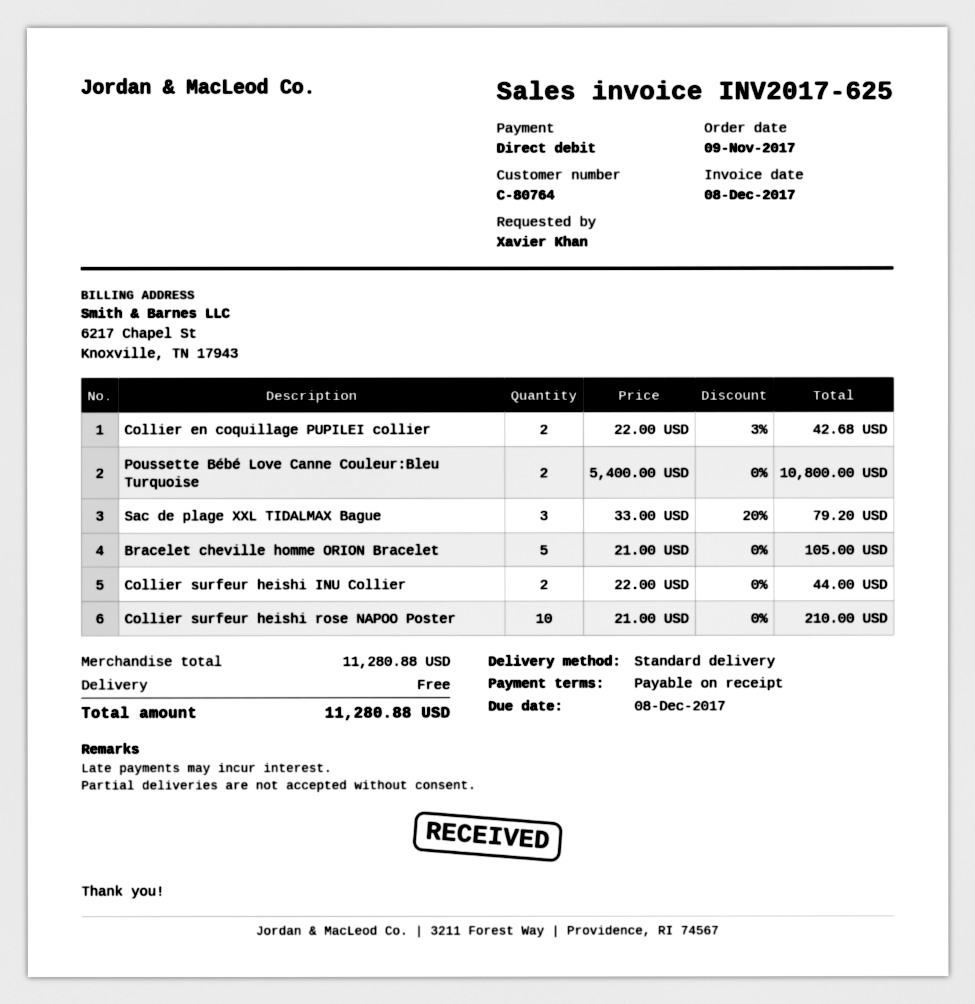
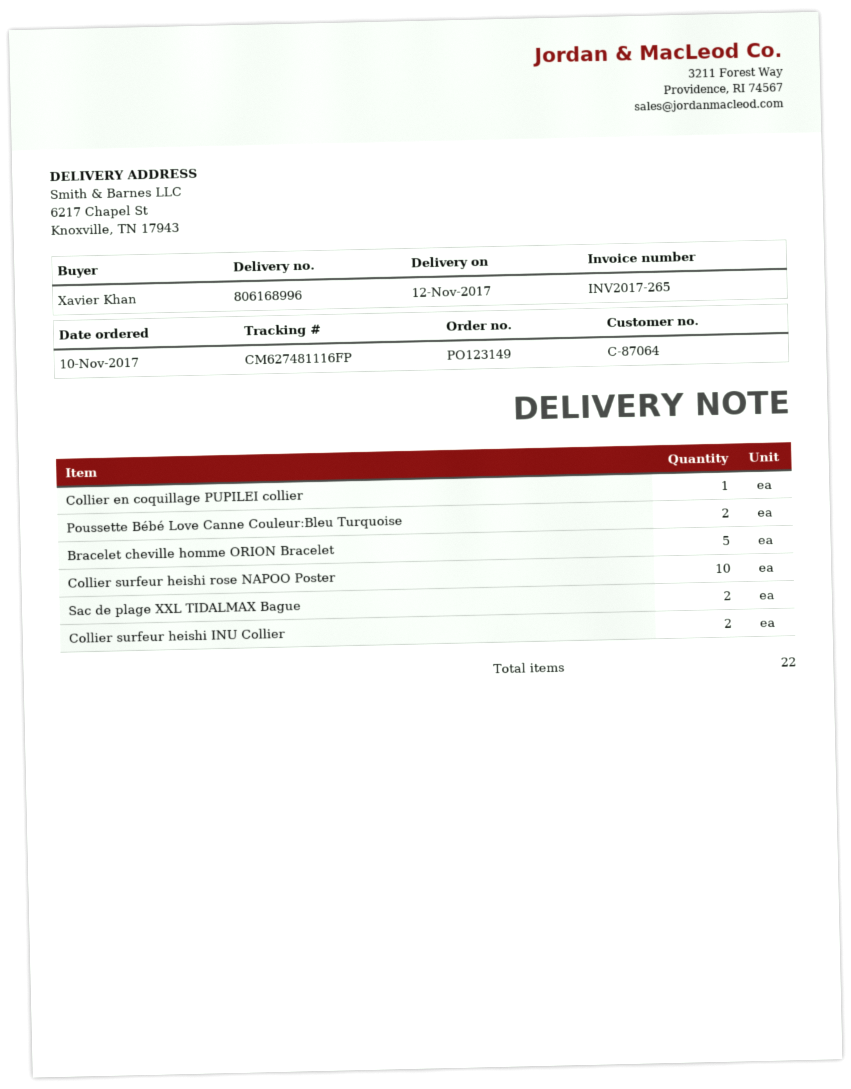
order date: 2017-11-09 -> 2017-11-10
invoice number: INV2017-625 -> INV2017-265
customer number: C-80764 -> C-87064
Collier en coquillage PUPILEI collier: 2 -> 1
Sac de plage XXL TIDALMAX Bague: 3 -> 2

